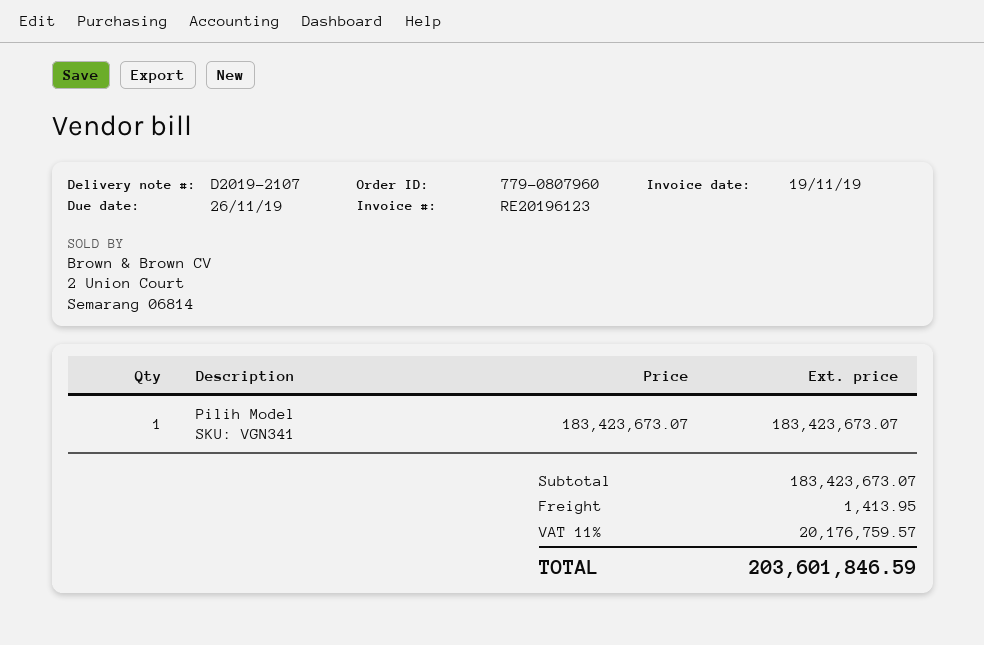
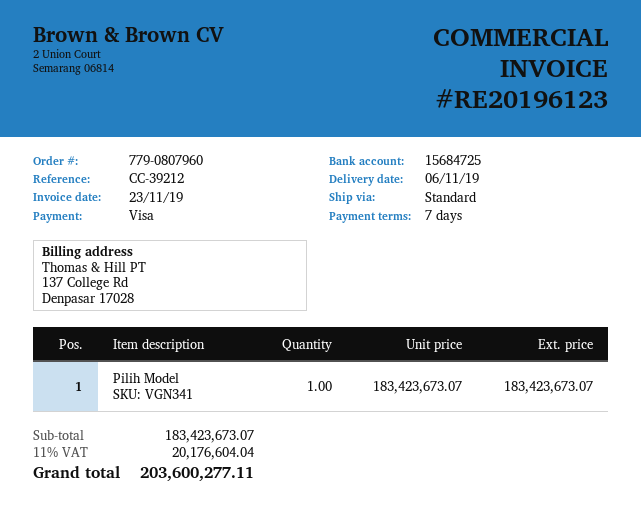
invoice date: 2019-11-19 -> 2019-11-23
shipping: 1413.95 -> none
tax: 11% = 20176759.57 -> 11% = 20176604.04
total: 203601846.59 -> 203600277.11

